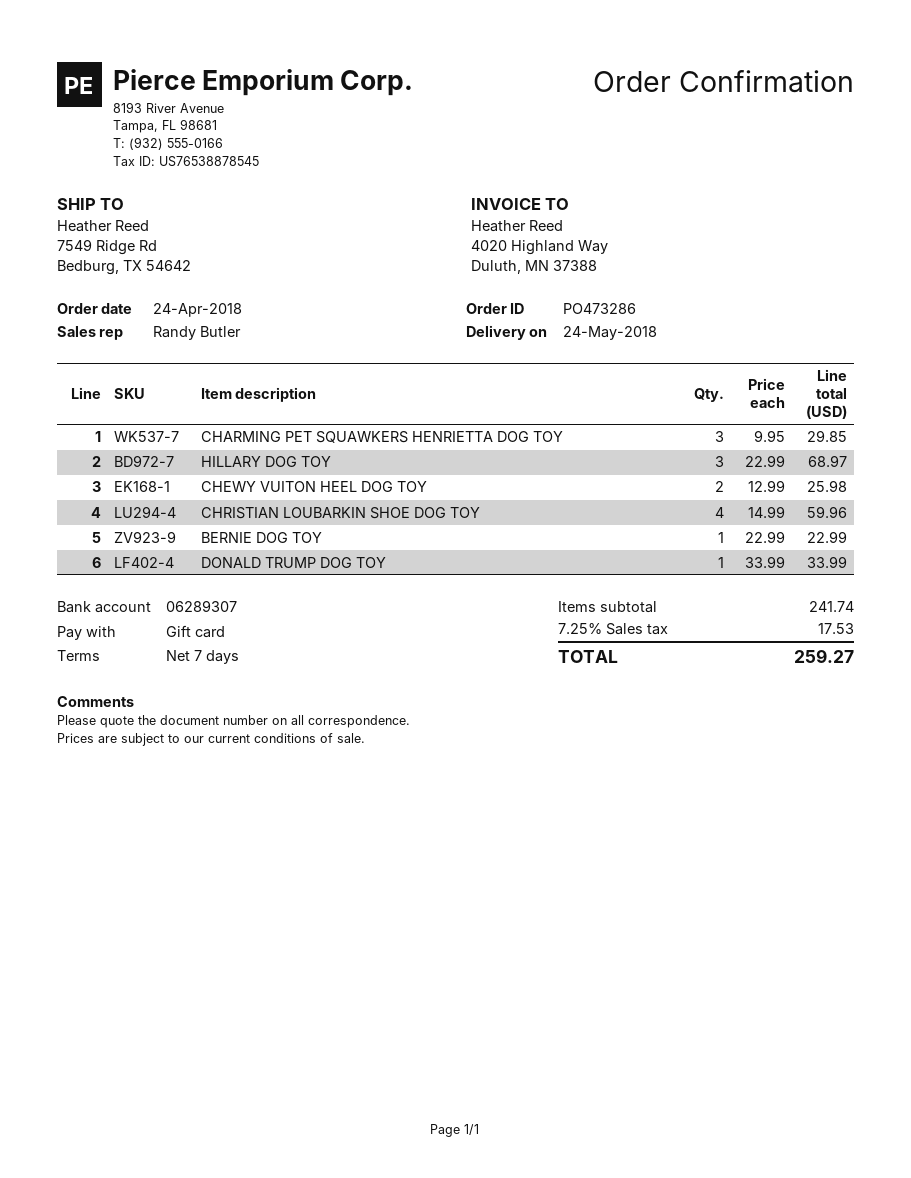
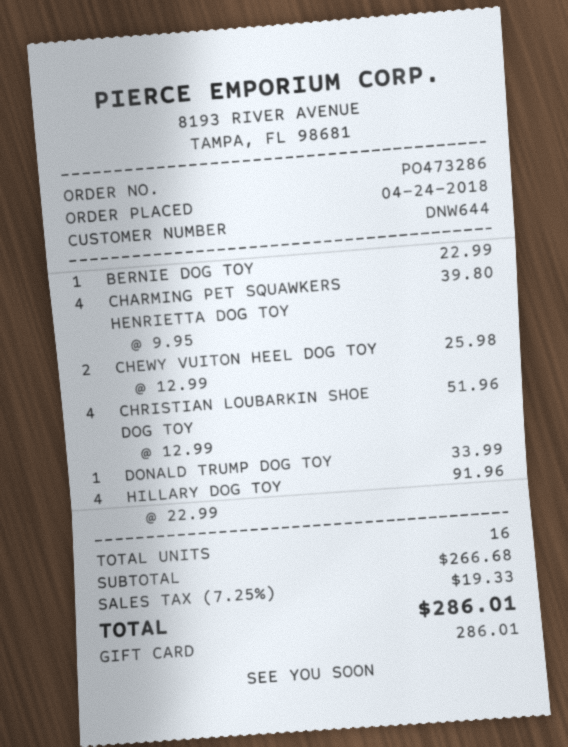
CHARMING PET SQUAWKERS HENRIETTA DOG TOY: 3 x 9.95 = 29.85 -> 4 x 9.95 = 39.80
HILLARY DOG TOY: 3 x 22.99 = 68.97 -> 4 x 22.99 = 91.96
CHRISTIAN LOUBARKIN SHOE DOG TOY: 4 x 14.99 = 59.96 -> 4 x 12.99 = 51.96
subtotal: 241.74 -> 266.68
tax: 7.25% = 17.53 -> 7.25% = 19.33
total: 259.27 -> 286.01

